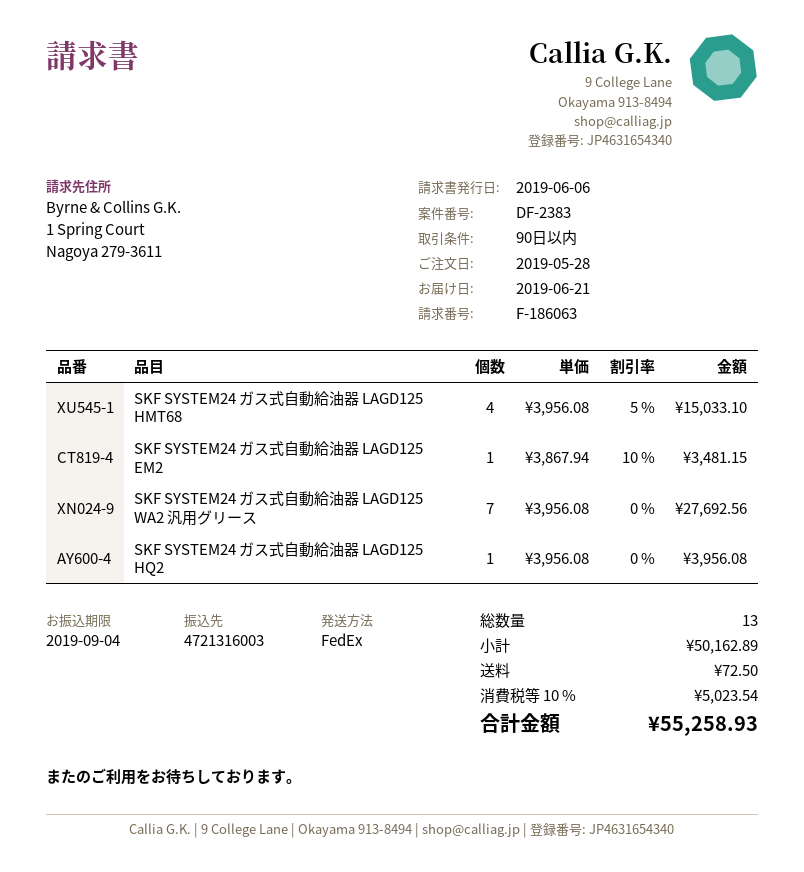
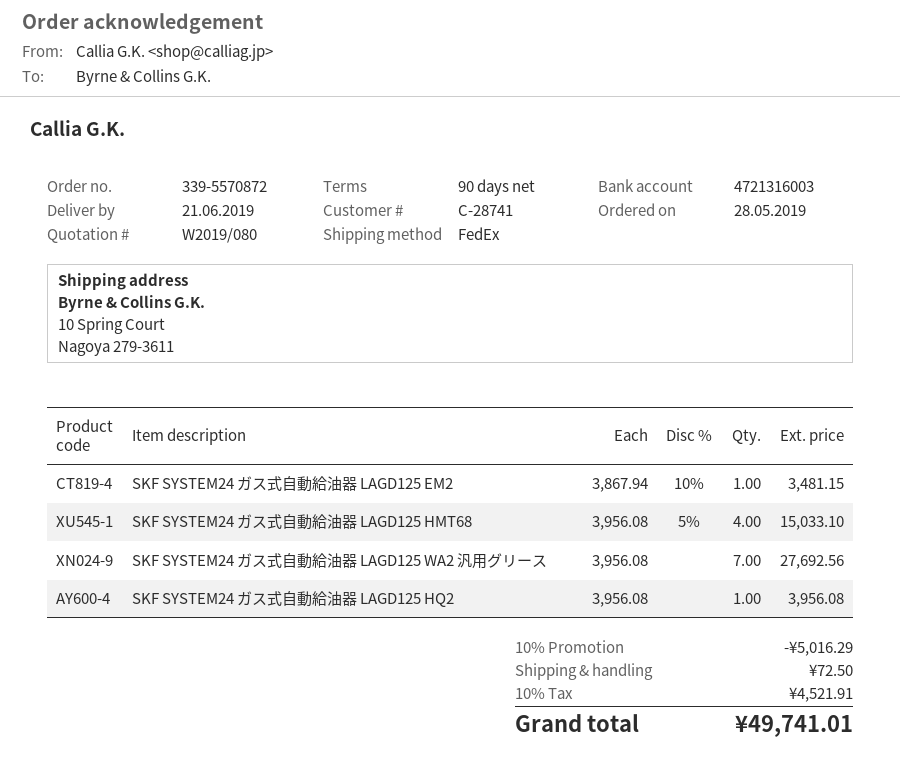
discount: none -> 10% = 5016.29
tax: 10% = 5023.54 -> 10% = 4521.91
total: 55258.93 -> 49741.01

